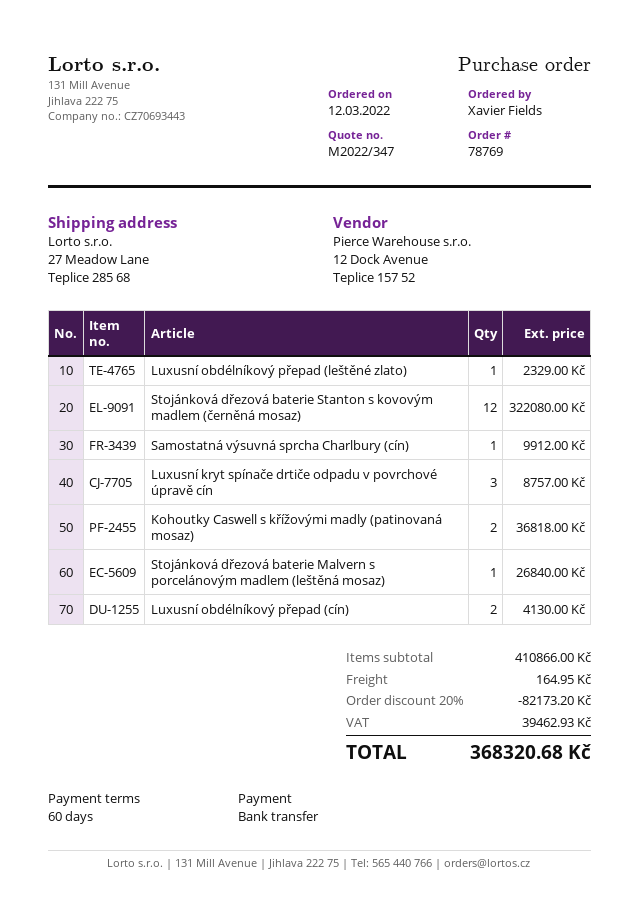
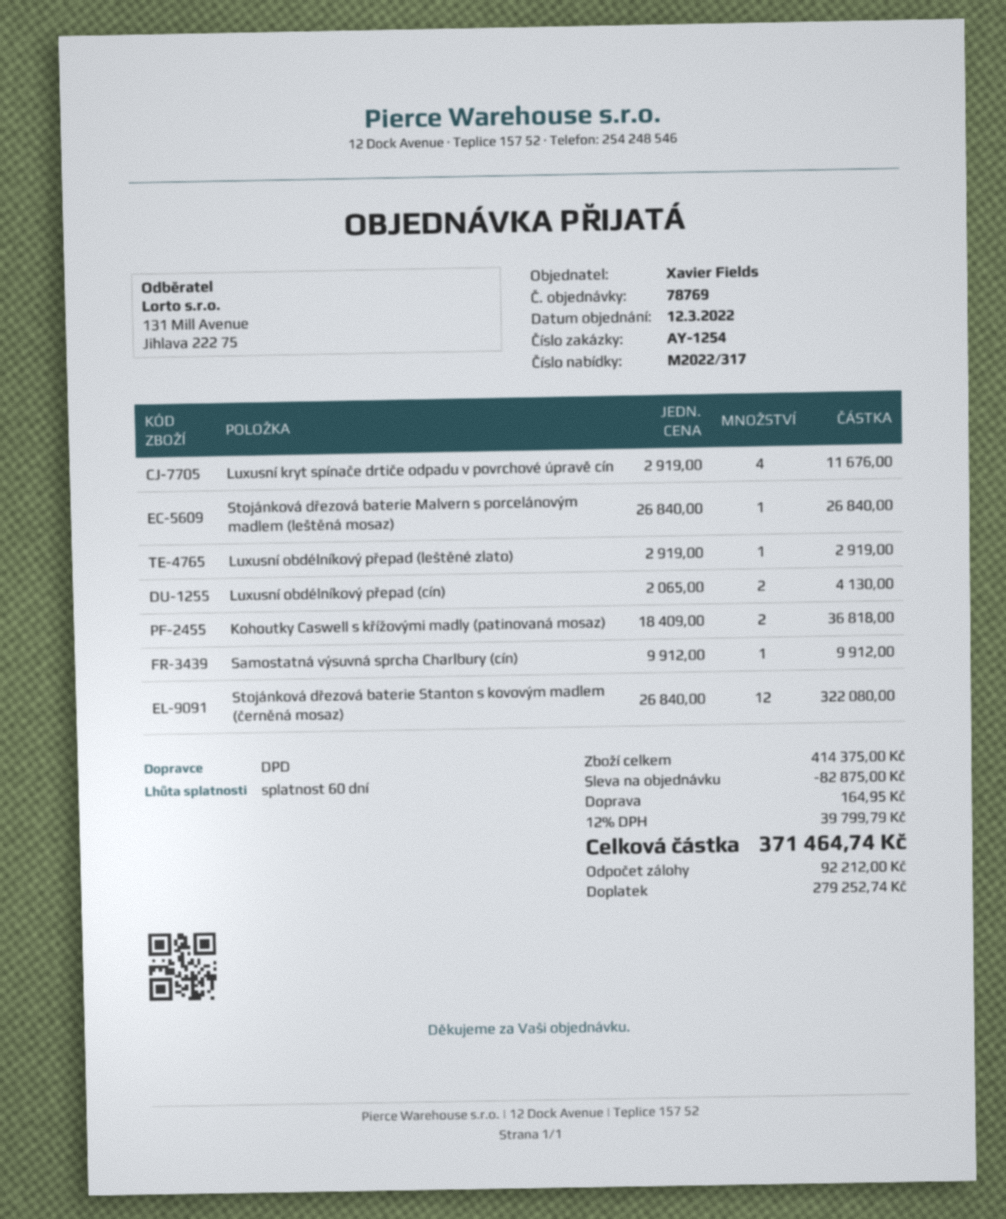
quote number: M2022/347 -> M2022/317
Luxusní obdélníkový přepad (leštěné zlato): 1 for 2329.00 -> 1 for 2919.00
Luxusní kryt spínače drtiče odpadu v povrchové úpravě cín: 3 for 8757.00 -> 4 for 11676.00
subtotal: 410866.00 -> 414375.00
discount: 82173.20 -> 82875.00
tax: 39462.93 -> 39799.79
total: 368320.68 -> 371464.74

